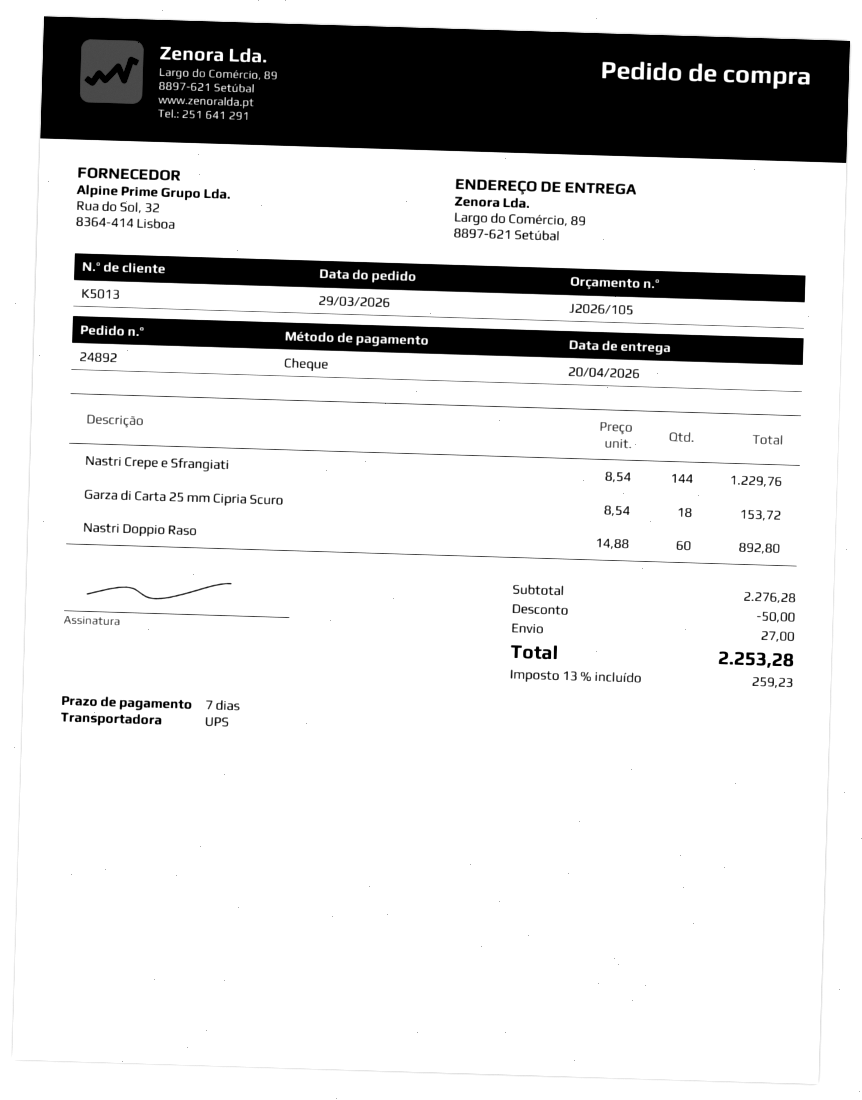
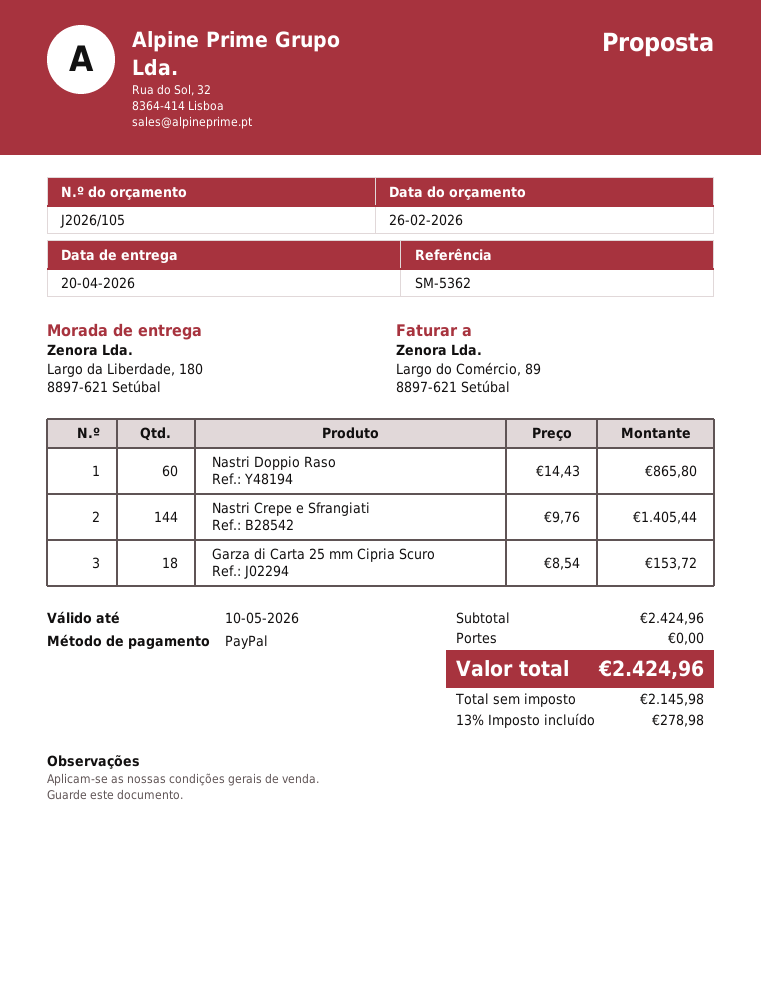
payment method: cheque -> PayPal
ship to: Largo do Comércio, 89, 8897-621 Setúbal -> Largo da Liberdade, 180, 8897-621 Setúbal
Nastri Crepe e Sfrangiati: 144 x 8.54 = 1229.76 -> 144 x 9.76 = 1405.44
Nastri Doppio Raso: 60 x 14.88 = 892.80 -> 60 x 14.43 = 865.80
subtotal: 2276.28 -> 2424.96
discount: 50.00 -> none
shipping: 27.00 -> 0.00
tax: 13% = 259.23 -> 13% = 278.98
total: 2253.28 -> 2424.96

